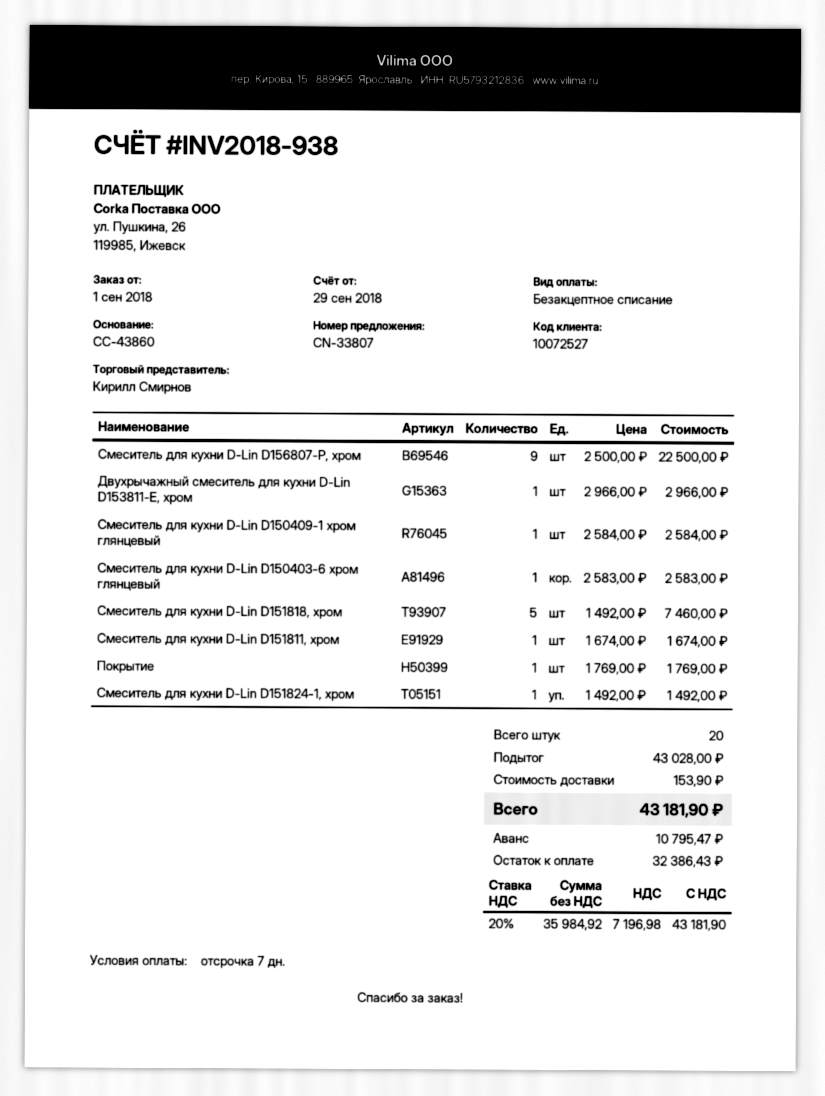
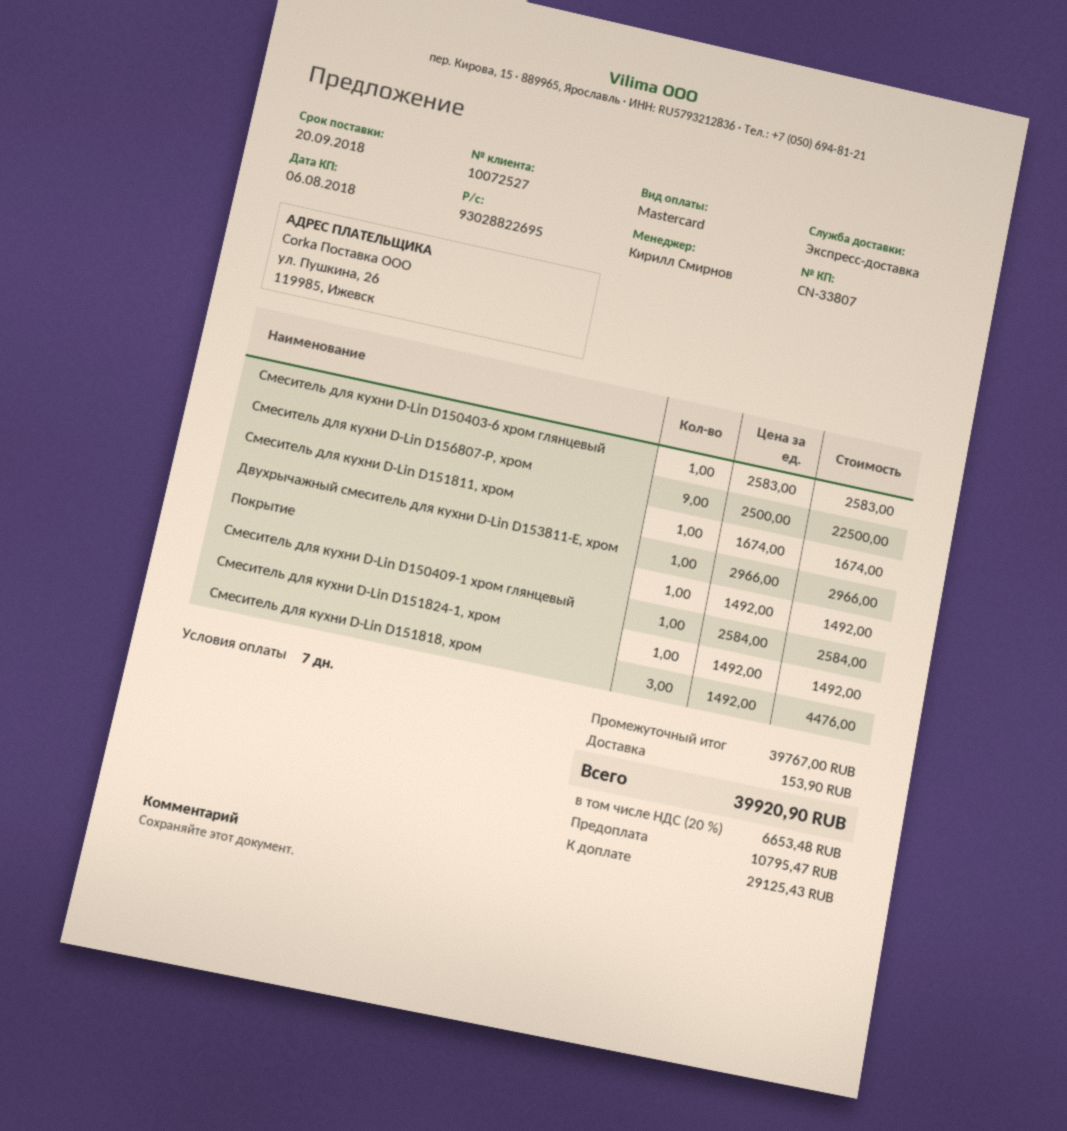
payment method: direct debit -> Mastercard
Смеситель для кухни D-Lin D151818, хром: 5 x 1492.00 = 7460.00 -> 3 x 1492.00 = 4476.00
Покрытие: 1 x 1769.00 = 1769.00 -> 1 x 1492.00 = 1492.00
subtotal: 43028.00 -> 39767.00
tax: 20% = 7196.98 -> 20% = 6653.48
total: 43181.90 -> 39920.90
balance: 32386.43 -> 29125.43

